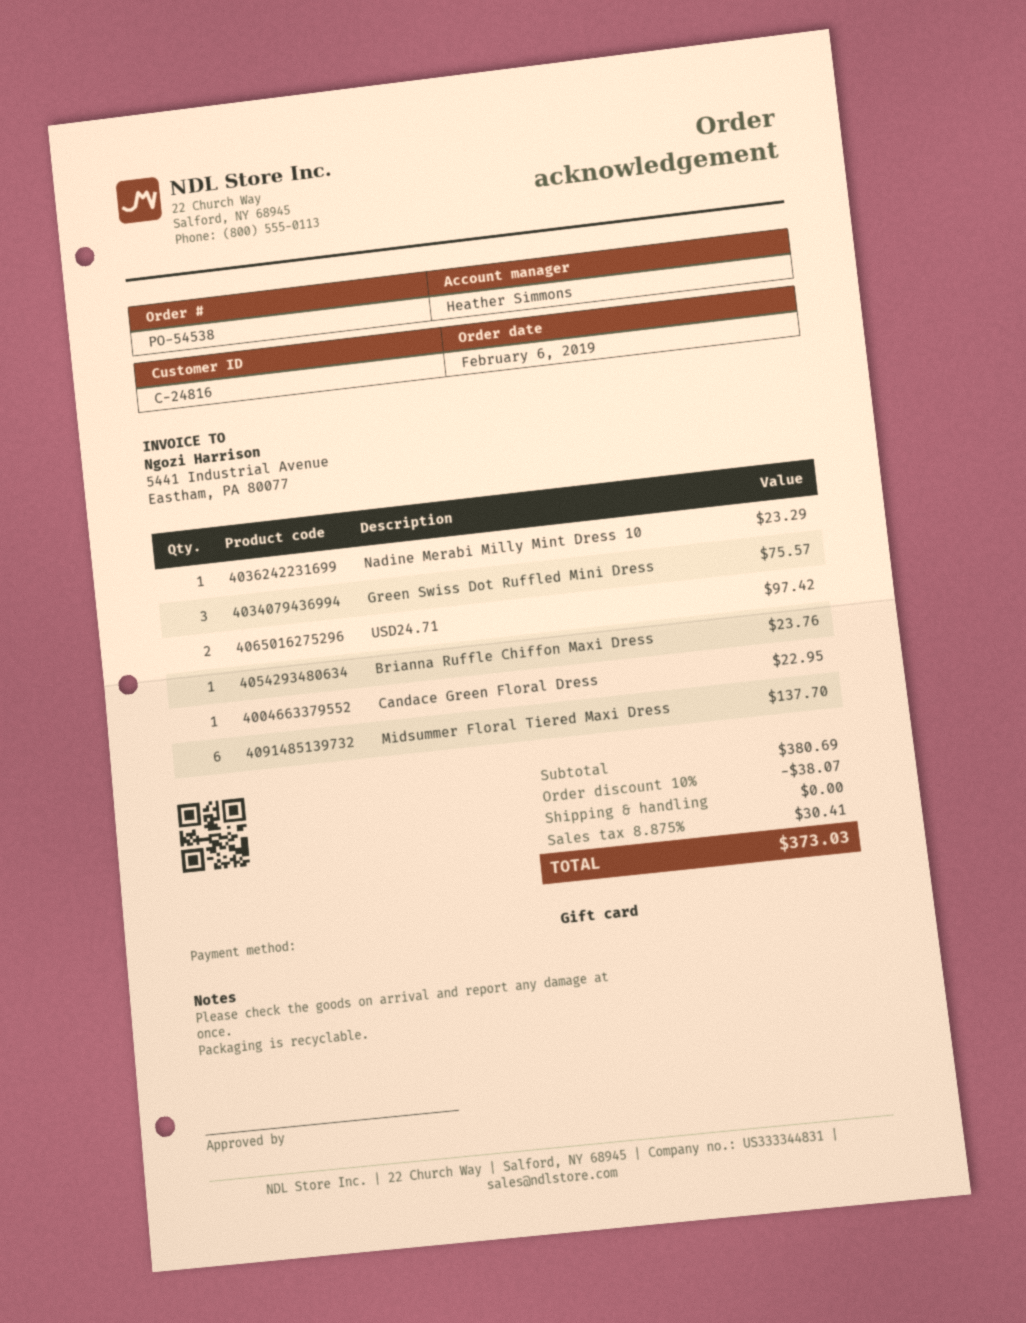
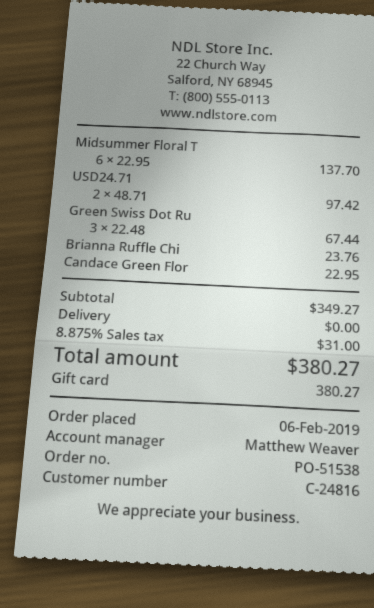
order number: PO-54538 -> PO-51538
sales rep: Heather Simmons -> Matthew Weaver
Nadine Merabi Milly Mint Dress 10: 1 for 23.29 -> none
Green Swiss Dot Ruffled Mini Dress: 3 for 75.57 -> 3 for 67.44
subtotal: 380.69 -> 349.27
discount: 10% = 38.07 -> none
tax: 8.875% = 30.41 -> 8.875% = 31.00
total: 373.03 -> 380.27

